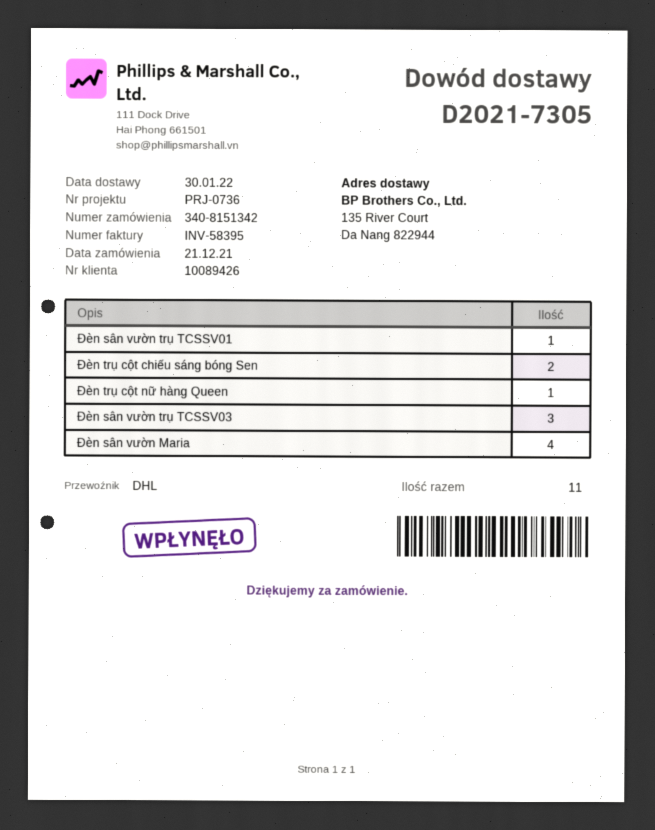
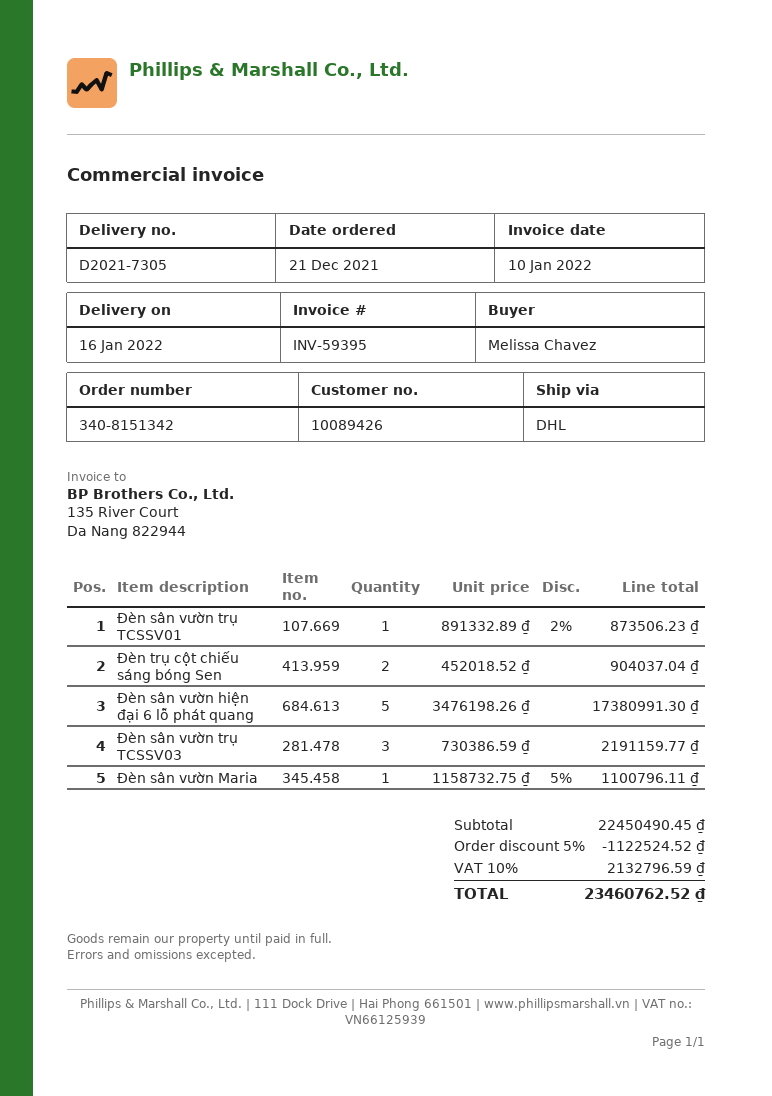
delivery date: 2022-01-30 -> 2022-01-16
invoice number: INV-58395 -> INV-59395
Đèn trụ cột nữ hàng Queen: 1 -> none
Đèn sân vườn Maria: 4 -> 1
Đèn sân vườn hiện đại 6 lỗ phát quang: none -> 5

